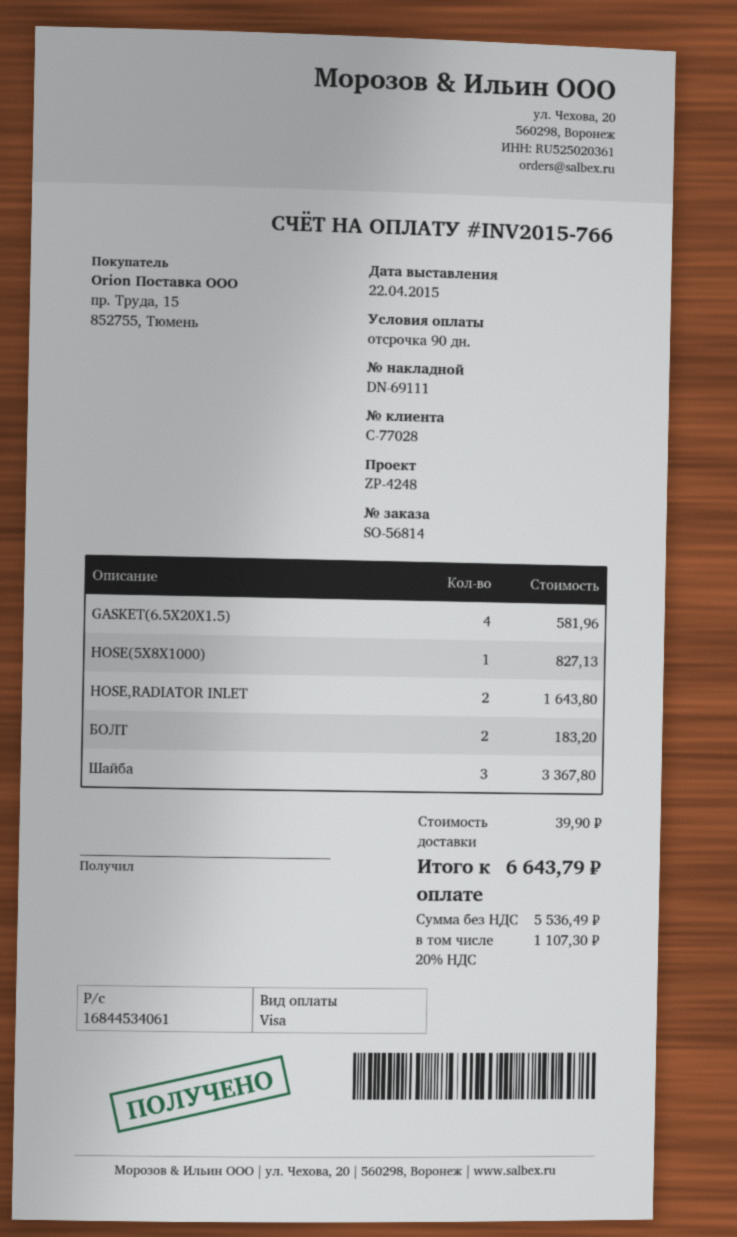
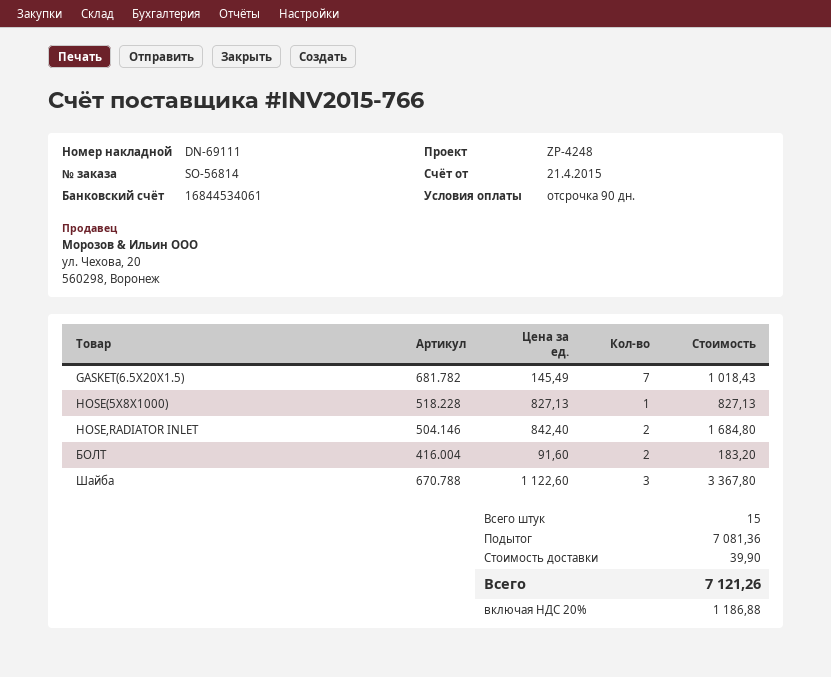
invoice date: 2015-04-22 -> 2015-04-21
GASKET(6.5X20X1.5): 4 for 581.96 -> 7 for 1018.43
HOSE,RADIATOR INLET: 2 for 1643.80 -> 2 for 1684.80
tax: 20% = 1107.30 -> 20% = 1186.88
total: 6643.79 -> 7121.26

